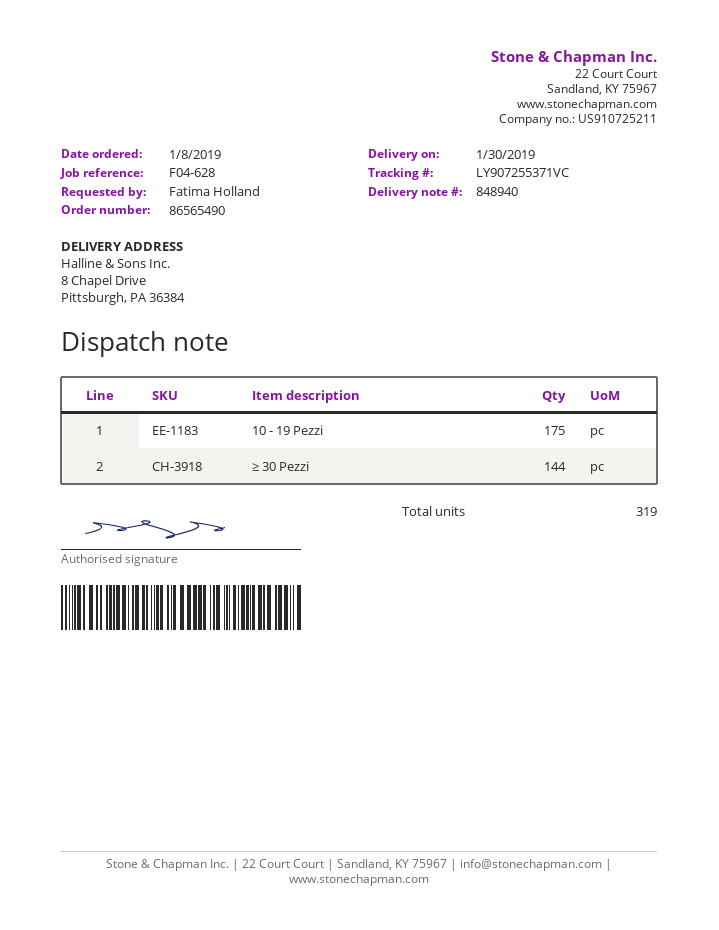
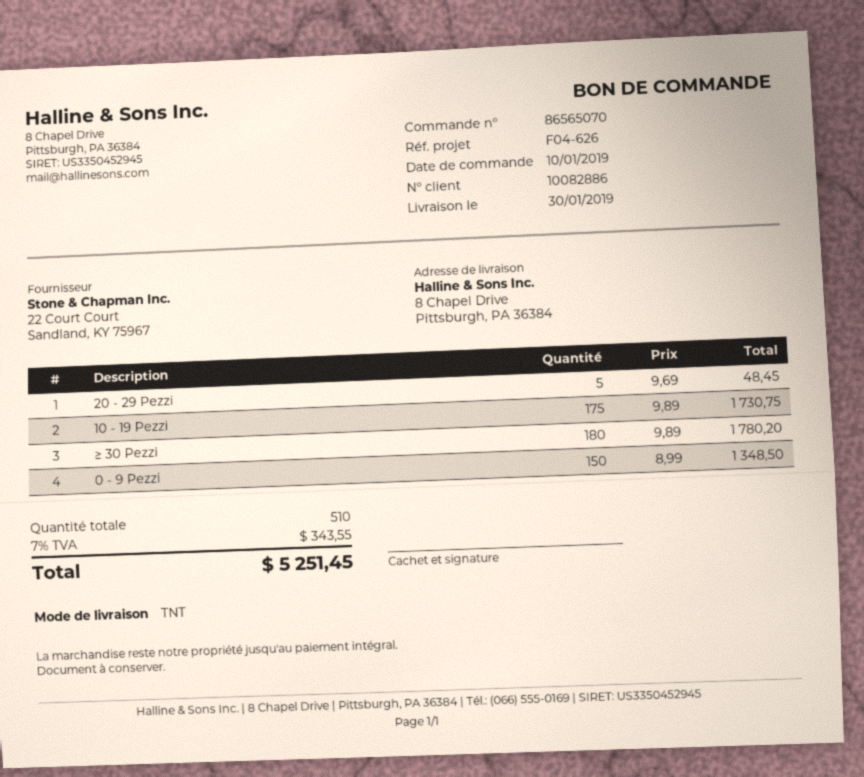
order number: 86565490 -> 86565070
order date: 2019-01-08 -> 2019-01-10
reference: F04-628 -> F04-626
≥ 30 Pezzi: 144 -> 180
20 - 29 Pezzi: none -> 5
0 - 9 Pezzi: none -> 150
total quantity: 319 -> 510

